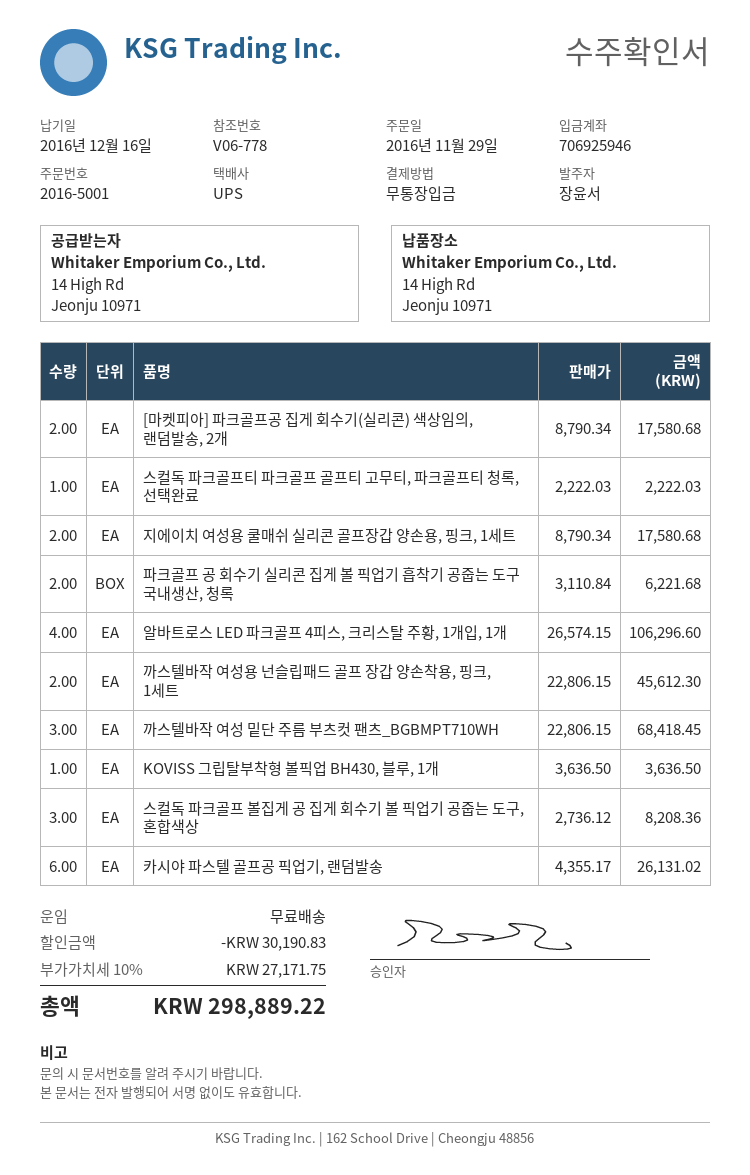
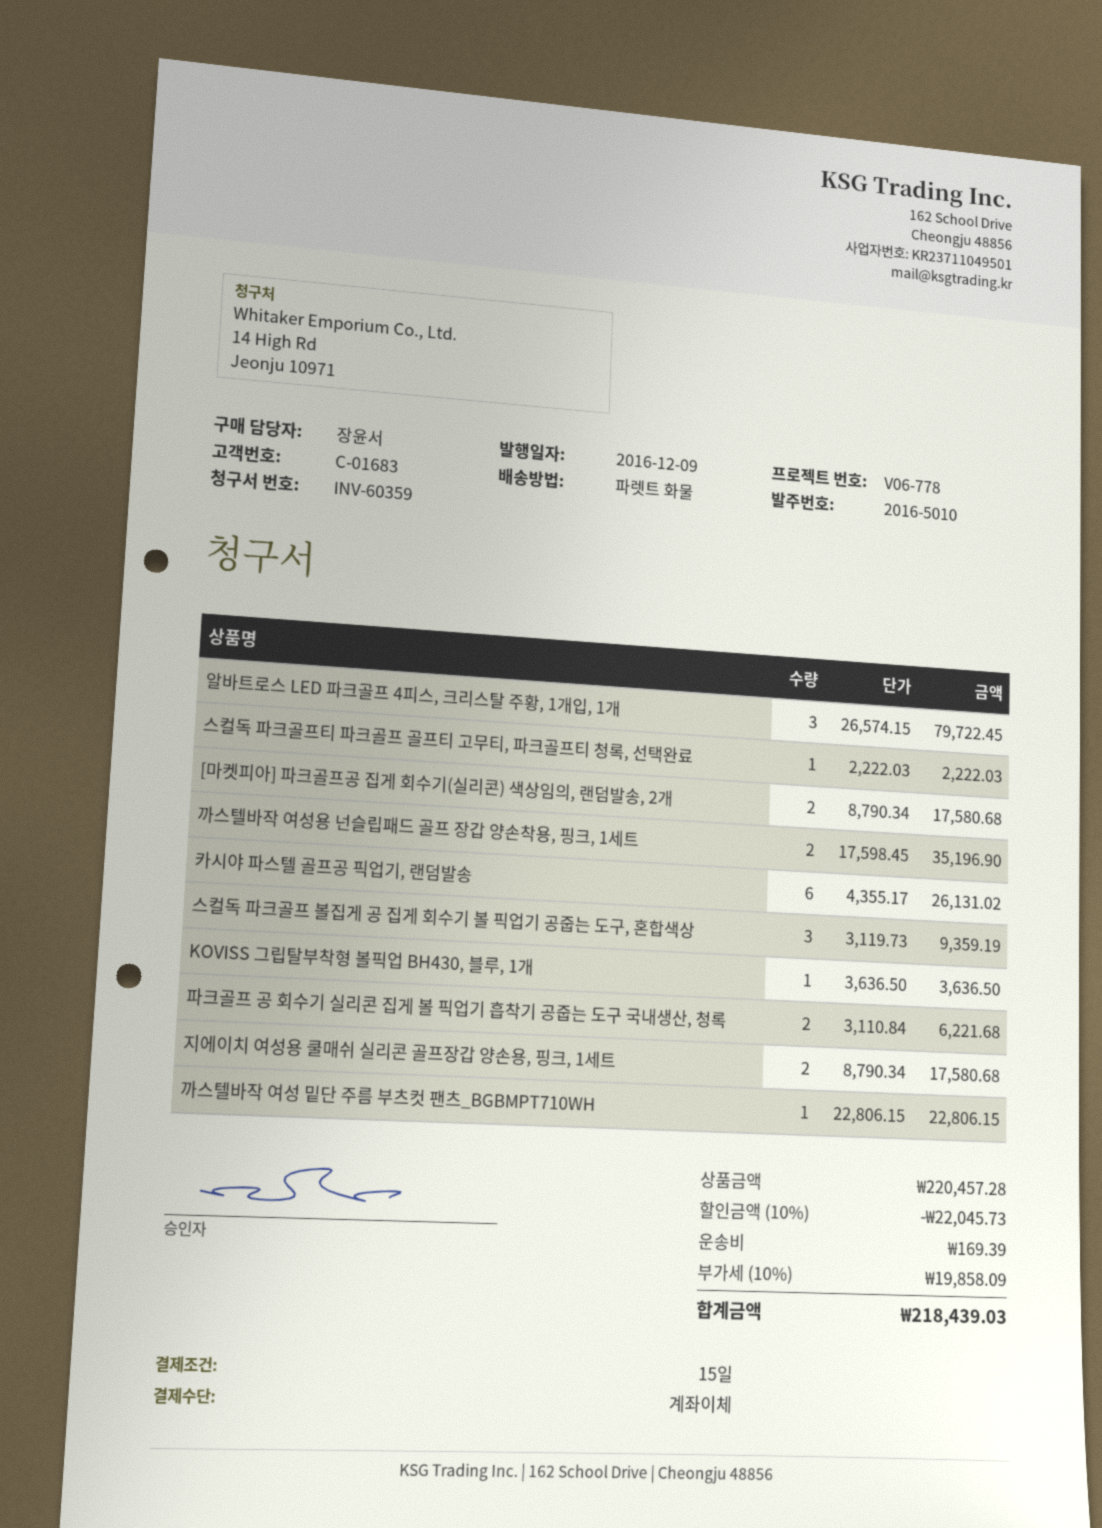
order number: 2016-5001 -> 2016-5010
shipping method: UPS -> pallet freight
알바트로스 LED 파크골프 4피스, 크리스탈 주황, 1개입, 1개: 4 x 26574.15 = 106296.60 -> 3 x 26574.15 = 79722.45
까스텔바작 여성용 넌슬립패드 골프 장갑 양손착용, 핑크, 1세트: 2 x 22806.15 = 45612.30 -> 2 x 17598.45 = 35196.90
까스텔바작 여성 밑단 주름 부츠컷 팬츠_BGBMPT710WH: 3 x 22806.15 = 68418.45 -> 1 x 22806.15 = 22806.15
스컬독 파크골프 볼집게 공 집게 회수기 볼 픽업기 공줍는 도구, 혼합색상: 3 x 2736.12 = 8208.36 -> 3 x 3119.73 = 9359.19
discount: 30190.83 -> 22045.73
shipping: 0.00 -> 169.39
tax: 10% = 27171.75 -> 10% = 19858.09
total: 298889.22 -> 218439.03

